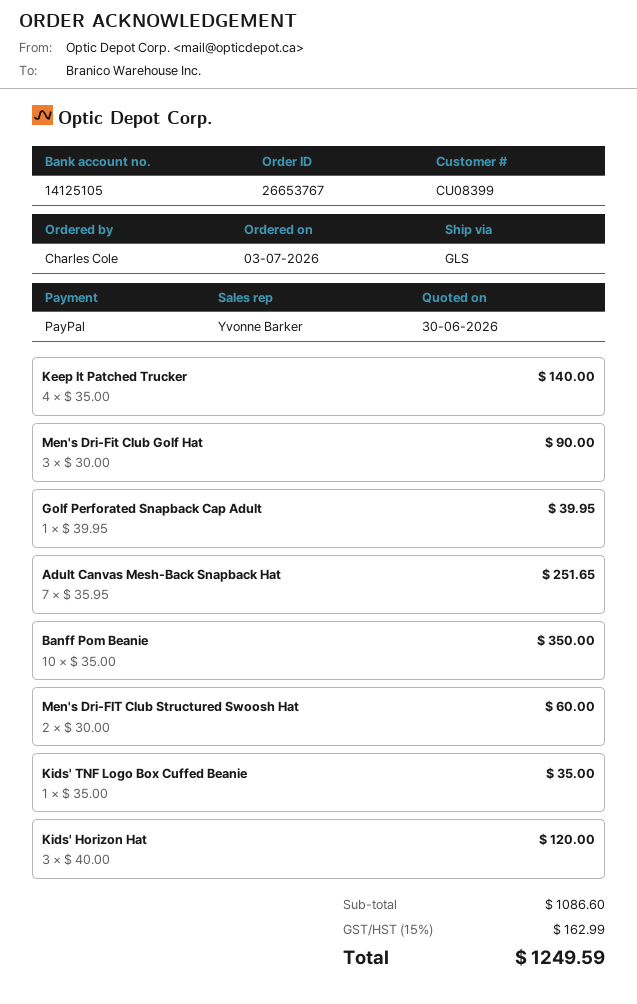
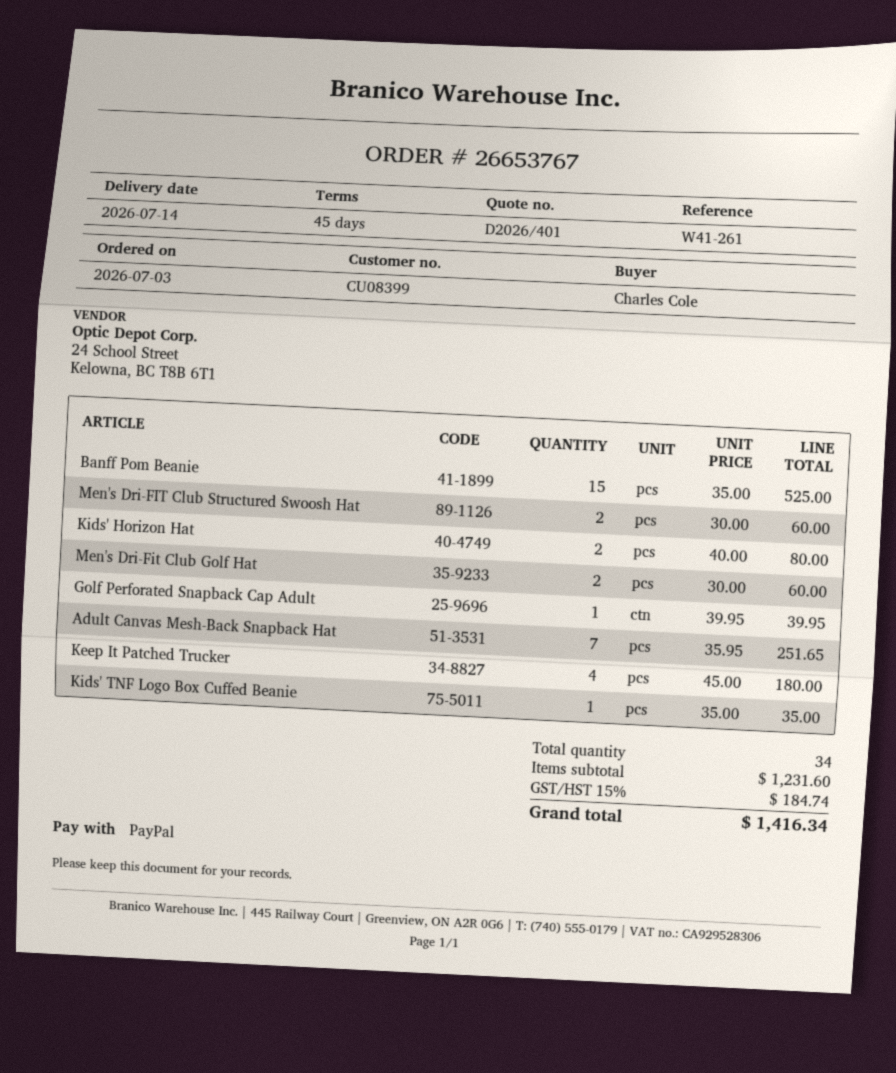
Keep It Patched Trucker: 4 x 35.00 = 140.00 -> 4 x 45.00 = 180.00
Men's Dri-Fit Club Golf Hat: 3 x 30.00 = 90.00 -> 2 x 30.00 = 60.00
Banff Pom Beanie: 10 x 35.00 = 350.00 -> 15 x 35.00 = 525.00
Kids' Horizon Hat: 3 x 40.00 = 120.00 -> 2 x 40.00 = 80.00
subtotal: 1086.60 -> 1231.60
tax: 15% = 162.99 -> 15% = 184.74
total: 1249.59 -> 1416.34

